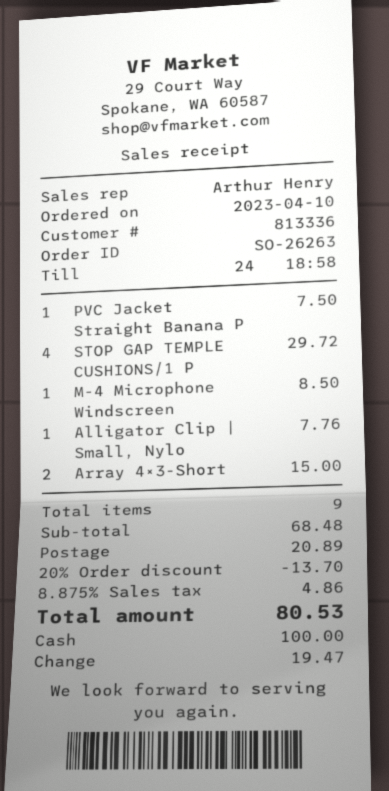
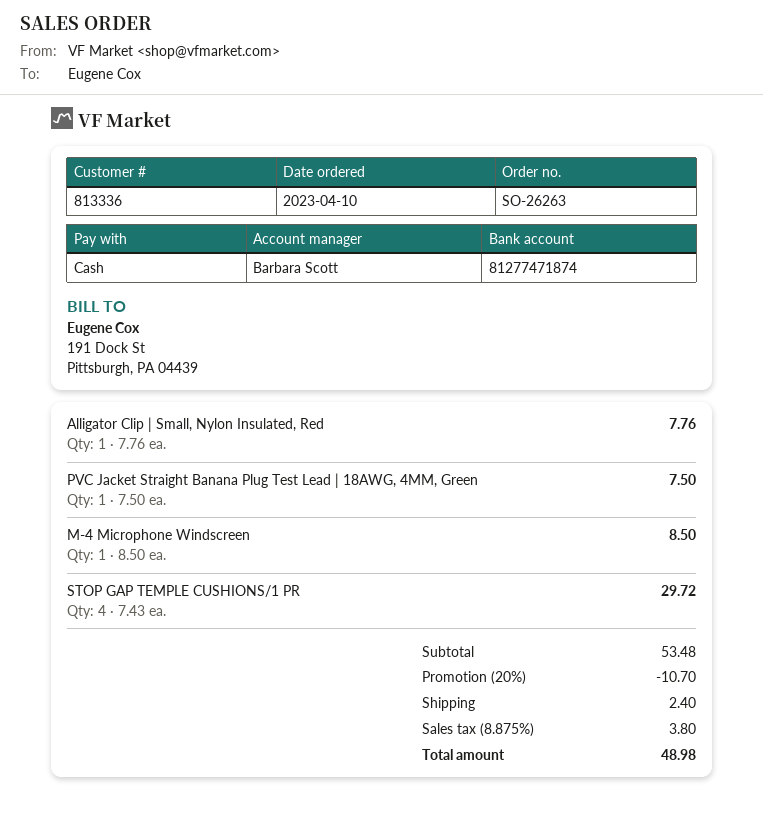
sales rep: Arthur Henry -> Barbara Scott
Array 4×3-Short: 2 for 15.00 -> none
subtotal: 68.48 -> 53.48
discount: 20% = 13.70 -> 20% = 10.70
shipping: 20.89 -> 2.40
tax: 8.875% = 4.86 -> 8.875% = 3.80
total: 80.53 -> 48.98

